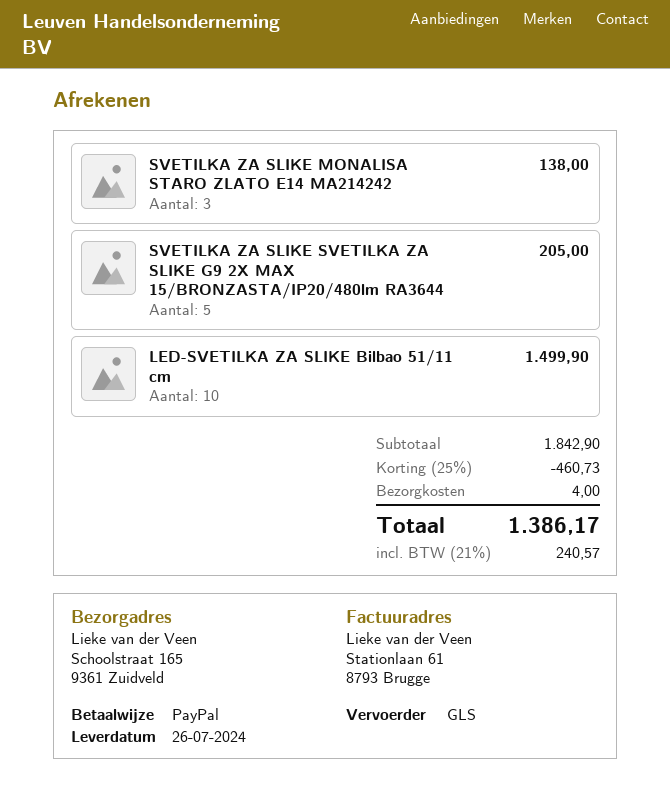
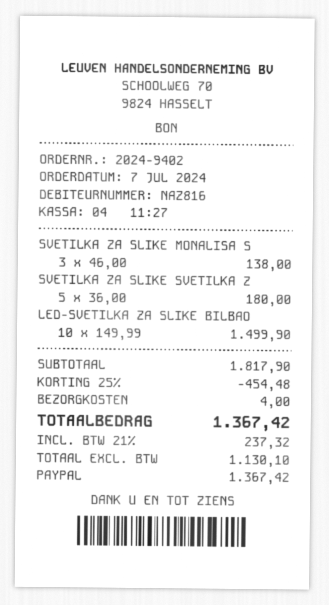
SVETILKA ZA SLIKE SVETILKA ZA SLIKE G9 2X MAX 15/BRONZASTA/IP20/480lm RA3644: 5 for 205.00 -> 5 for 180.00
subtotal: 1842.90 -> 1817.90
discount: 25% = 460.73 -> 25% = 454.48
tax: 21% = 240.57 -> 21% = 237.32
total: 1386.17 -> 1367.42

